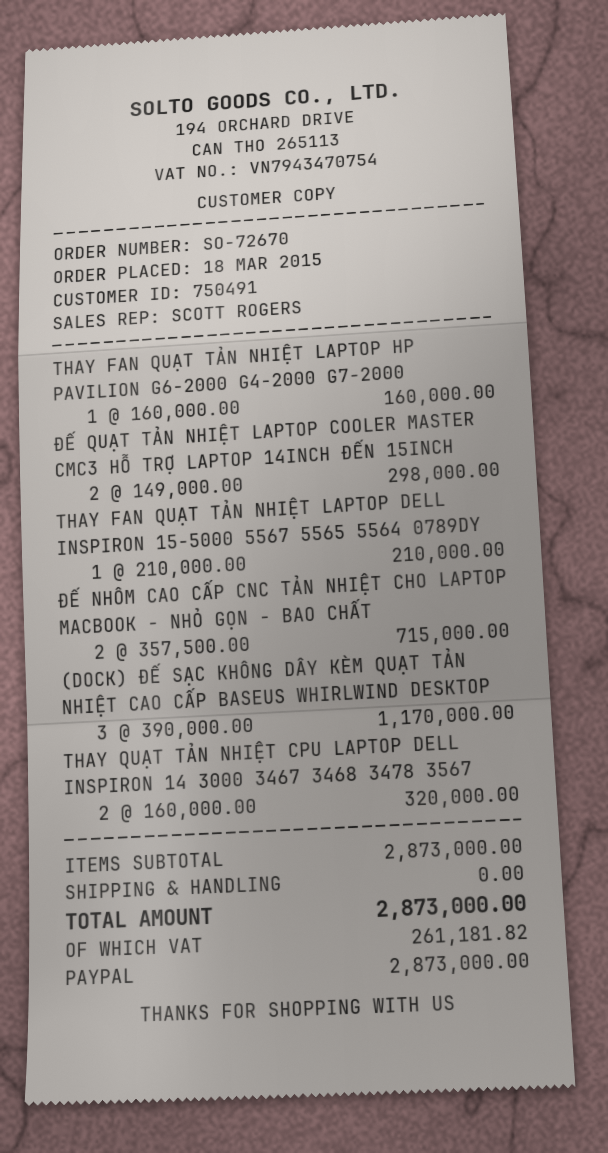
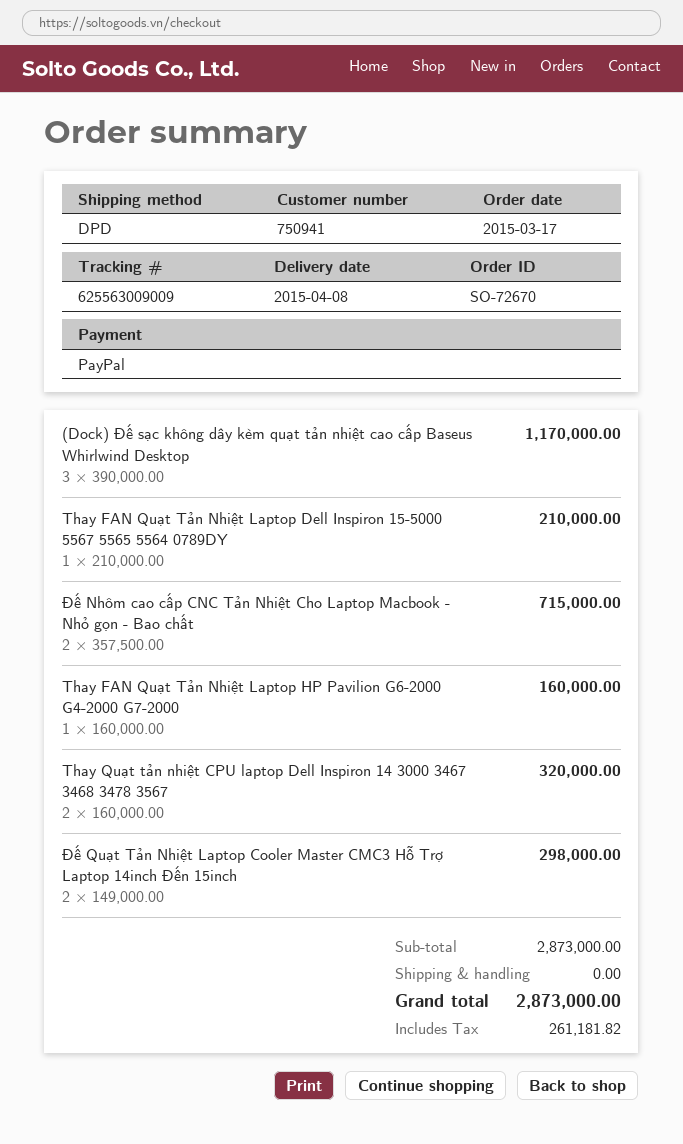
order date: 2015-03-18 -> 2015-03-17
customer number: 750491 -> 750941

